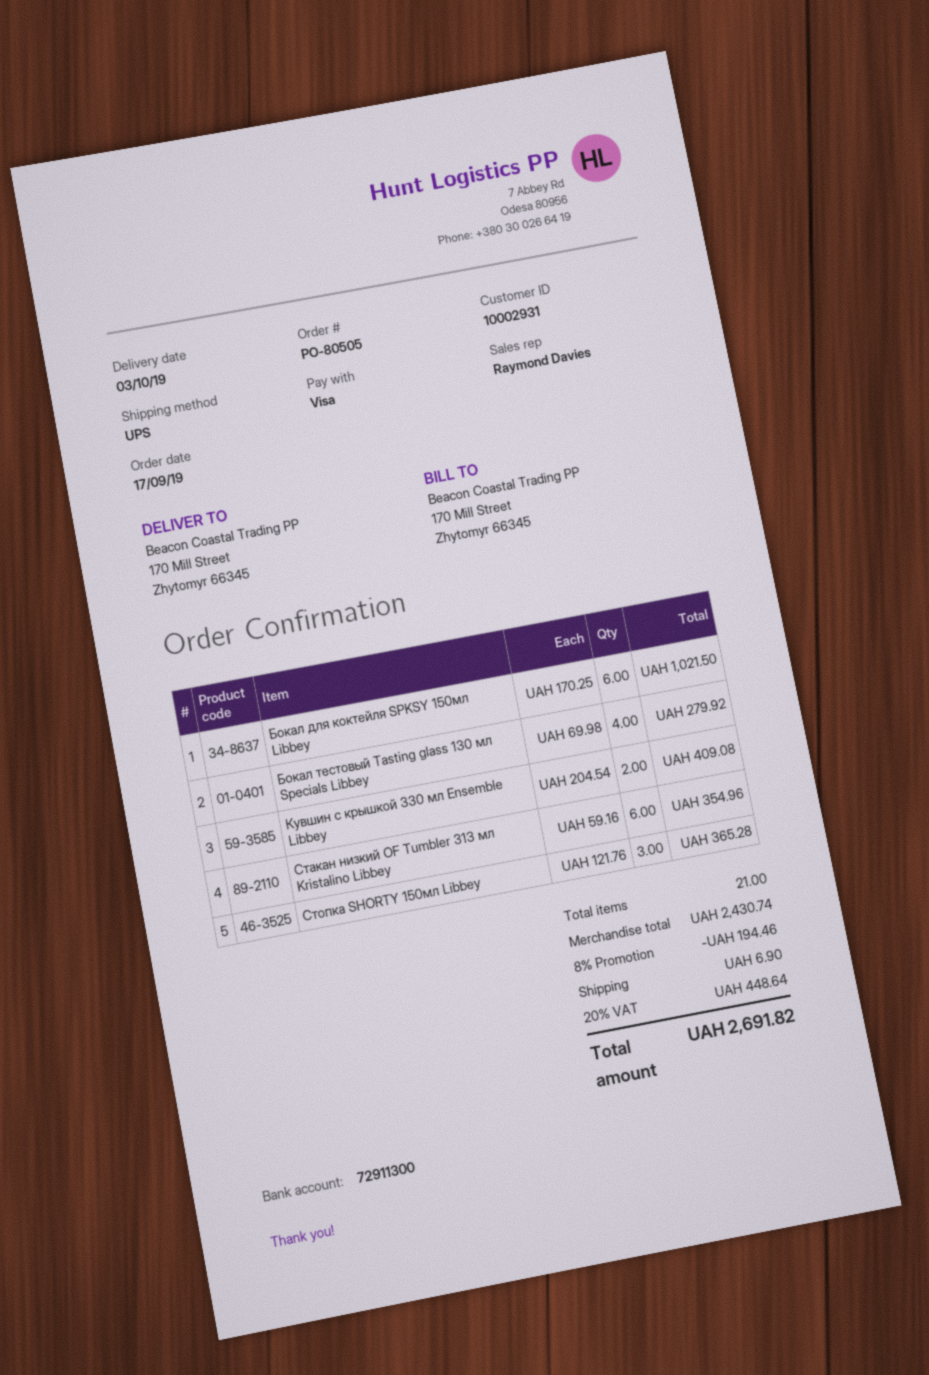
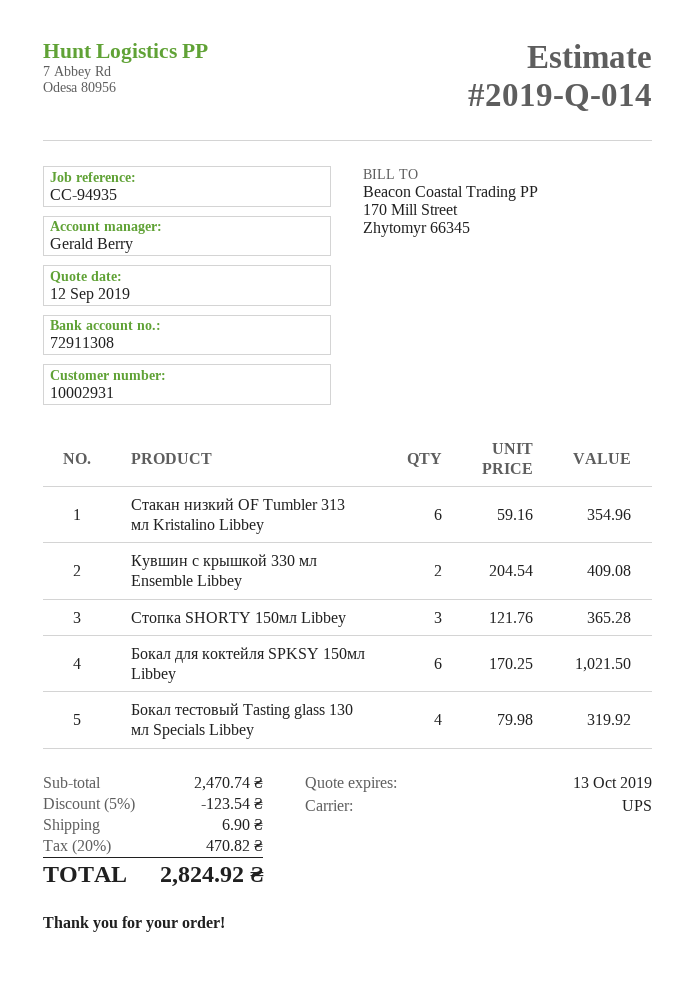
sales rep: Raymond Davies -> Gerald Berry
bank account: 72911300 -> 72911308
Бокал тестовый Tasting glass 130 мл Specials Libbey: 4 x 69.98 = 279.92 -> 4 x 79.98 = 319.92
subtotal: 2430.74 -> 2470.74
discount: 8% = 194.46 -> 5% = 123.54
tax: 20% = 448.64 -> 20% = 470.82
total: 2691.82 -> 2824.92

